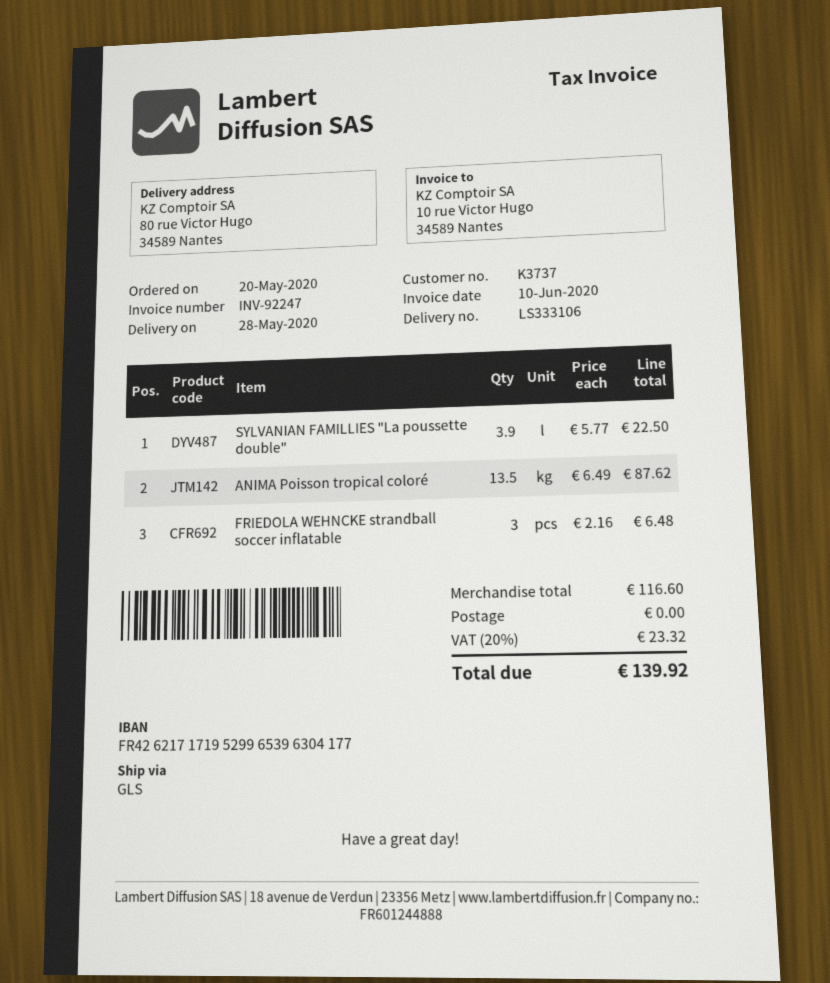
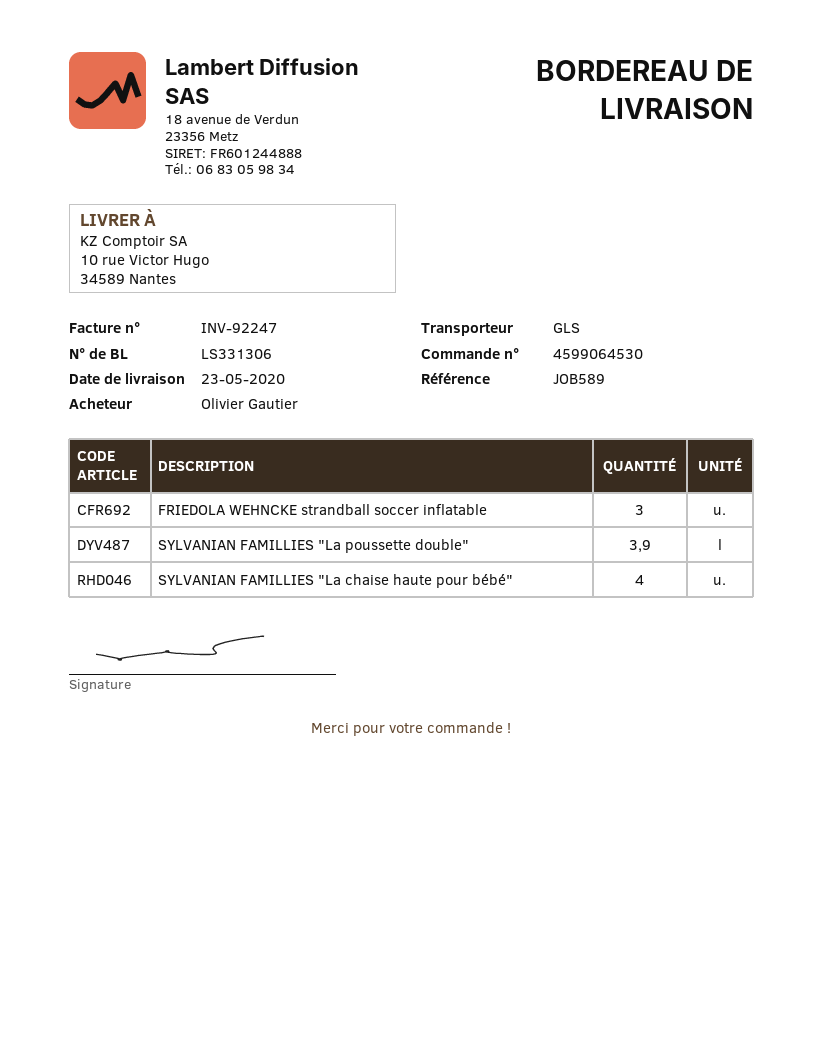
delivery note number: LS333106 -> LS331306
delivery date: 2020-05-28 -> 2020-05-23
ship to: 80 rue Victor Hugo, 34589 Nantes -> 10 rue Victor Hugo, 34589 Nantes
ANIMA Poisson tropical coloré: 13.5 -> none
SYLVANIAN FAMILLIES "La chaise haute pour bébé": none -> 4

